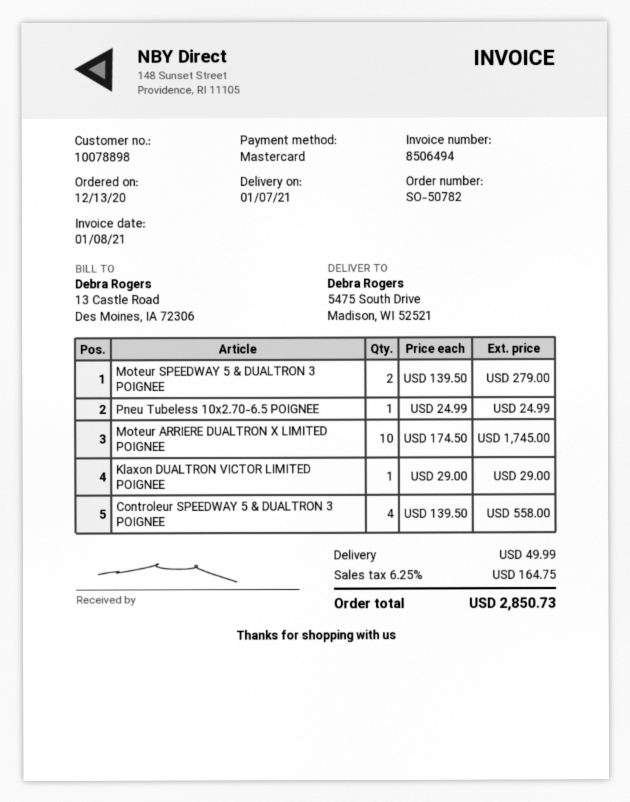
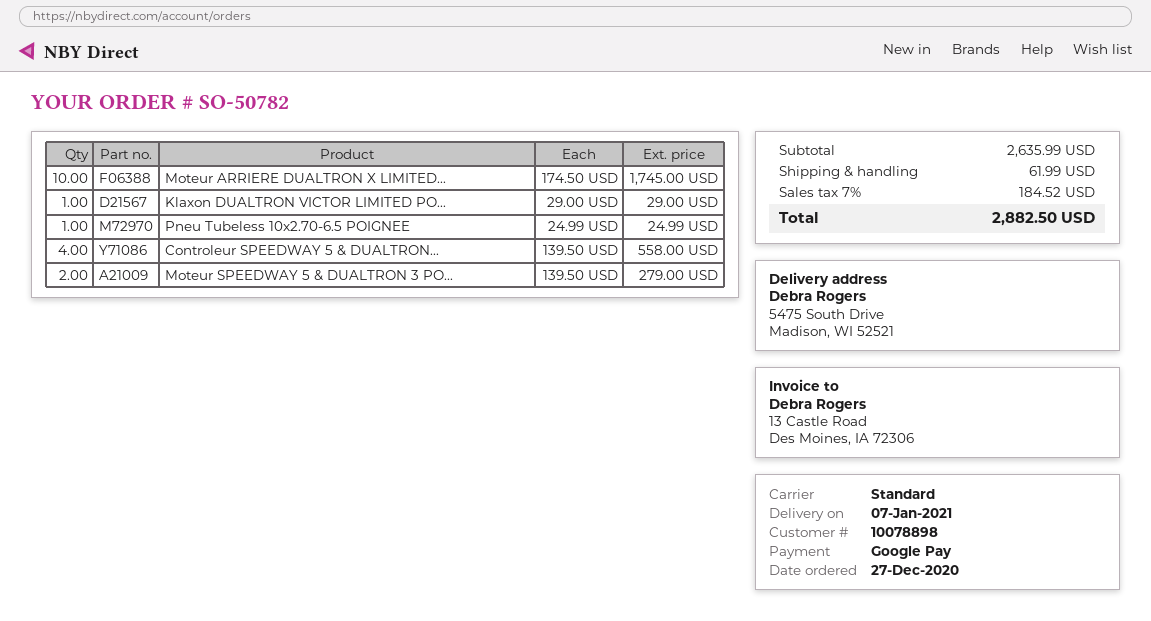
order date: 2020-12-13 -> 2020-12-27
payment method: Mastercard -> Google Pay
shipping: 49.99 -> 61.99
tax: 6.25% = 164.75 -> 7% = 184.52
total: 2850.73 -> 2882.50

